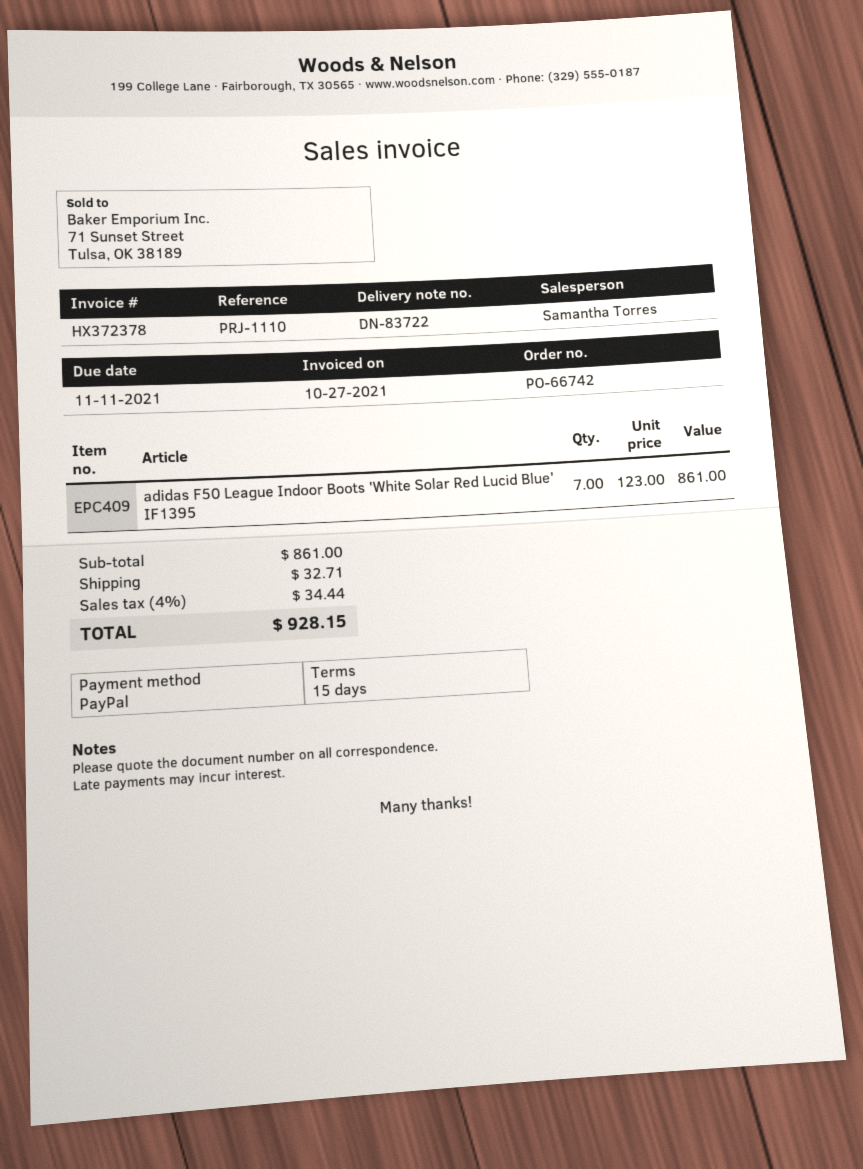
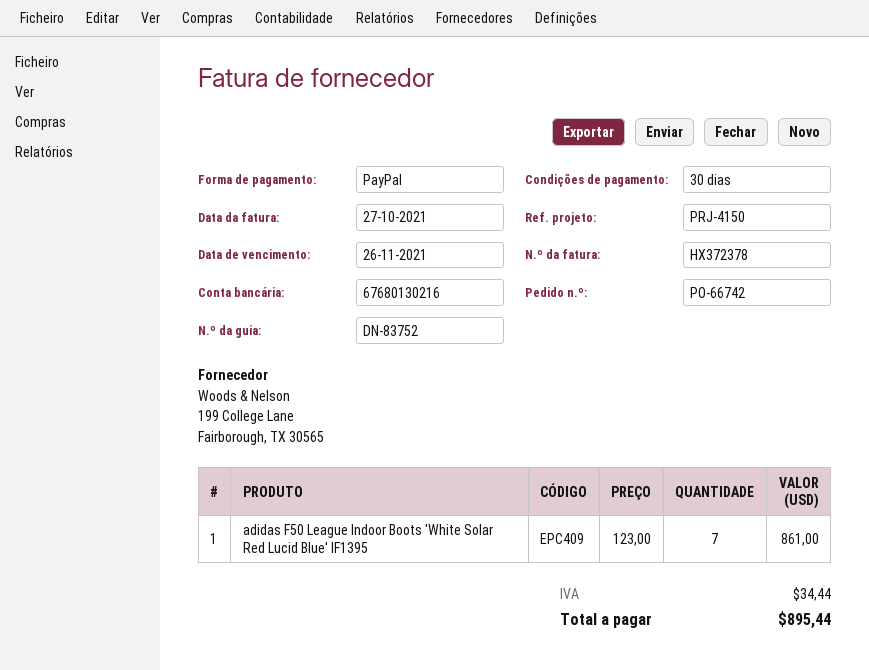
delivery note number: DN-83722 -> DN-83752
payment terms: 15 days -> 30 days
due date: 2021-11-11 -> 2021-11-26
reference: PRJ-1110 -> PRJ-4150
shipping: 32.71 -> none
total: 928.15 -> 895.44

